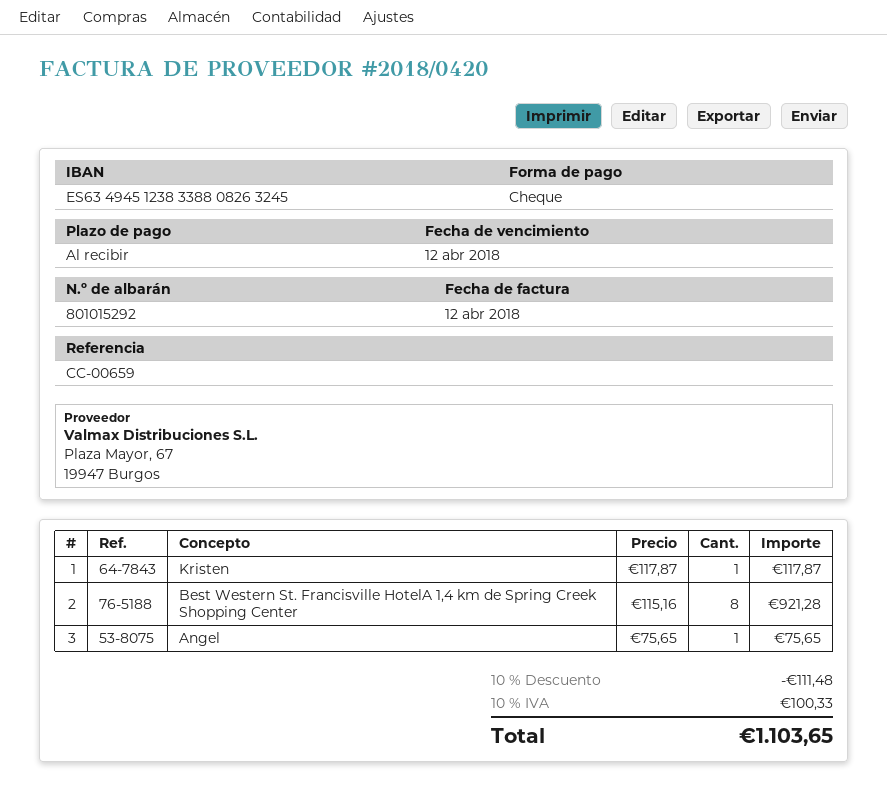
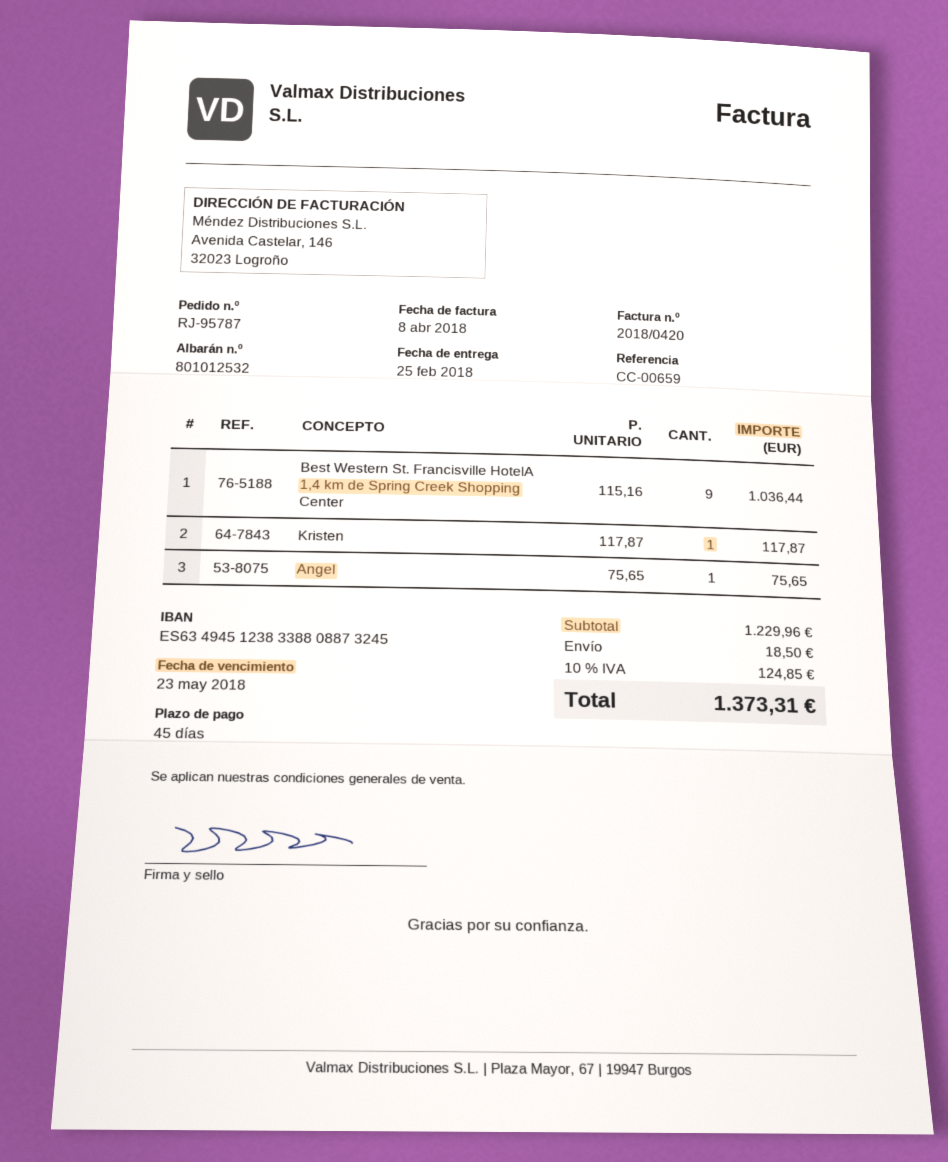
delivery note number: 801015292 -> 801012532
invoice date: 2018-04-12 -> 2018-04-08
payment terms: on receipt -> 45 days
due date: 2018-04-12 -> 2018-05-23
bank account: ES6349451238338808263245 -> ES6349451238338808873245
Best Western St. Francisville HotelA 1,4 km de Spring Creek Shopping Center: 8 x 115.16 = 921.28 -> 9 x 115.16 = 1036.44
discount: 10% = 111.48 -> none
shipping: none -> 18.50
tax: 10% = 100.33 -> 10% = 124.85
total: 1103.65 -> 1373.31

